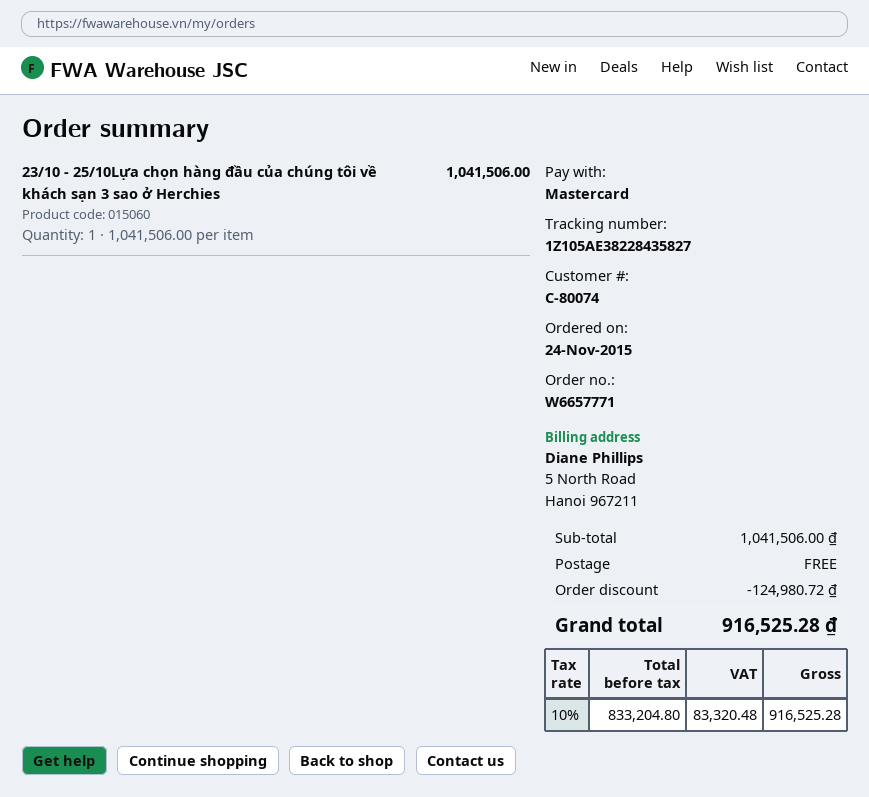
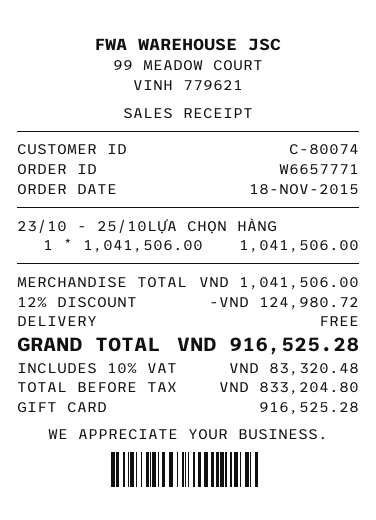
order date: 2015-11-24 -> 2015-11-18
payment method: Mastercard -> gift card

